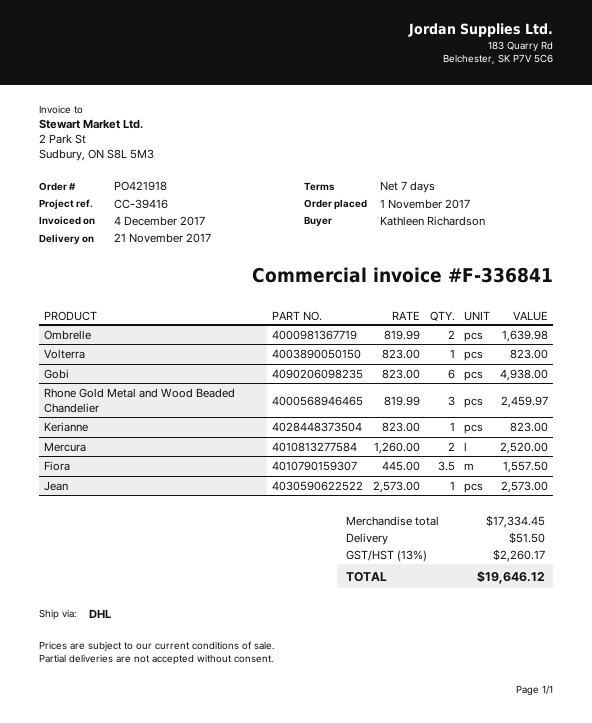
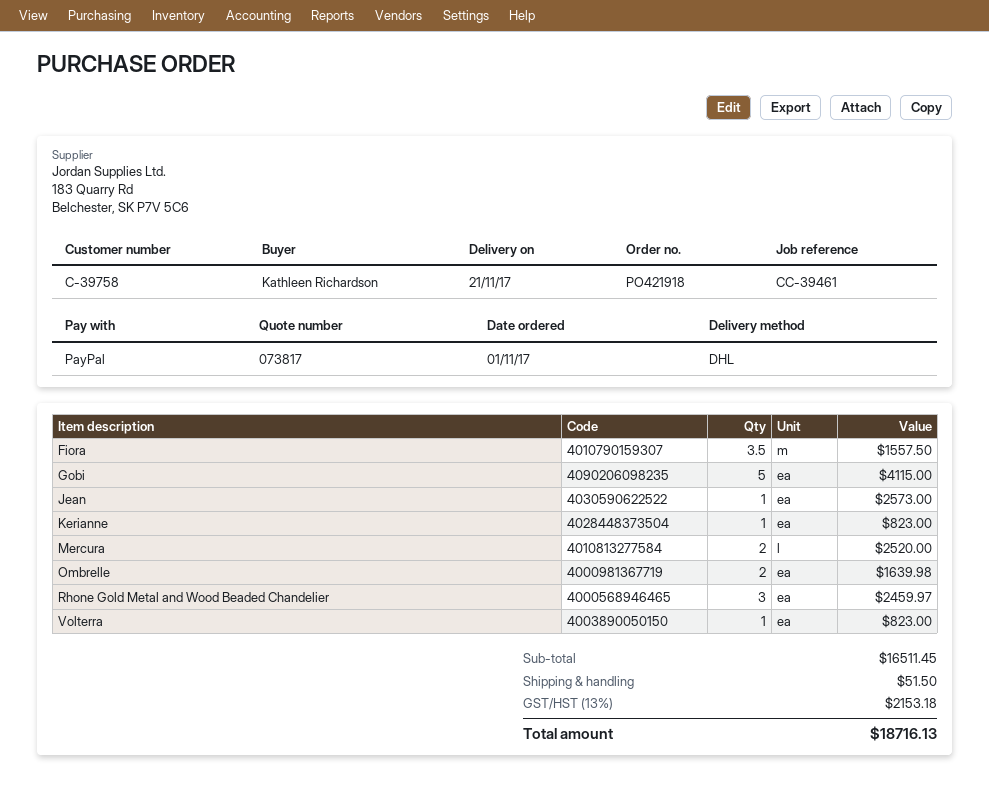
reference: CC-39416 -> CC-39461
Gobi: 6 for 4938.00 -> 5 for 4115.00
subtotal: 17334.45 -> 16511.45
tax: 13% = 2260.17 -> 13% = 2153.18
total: 19646.12 -> 18716.13

